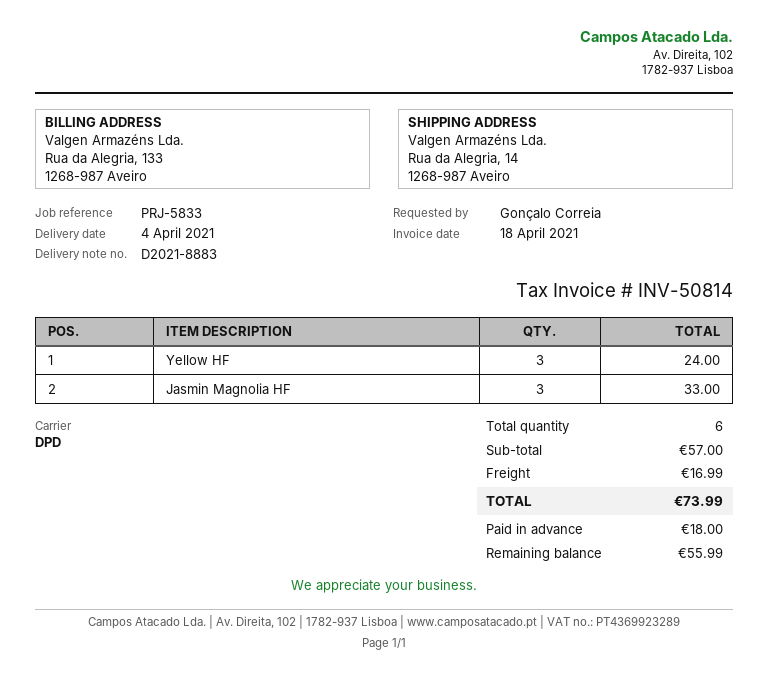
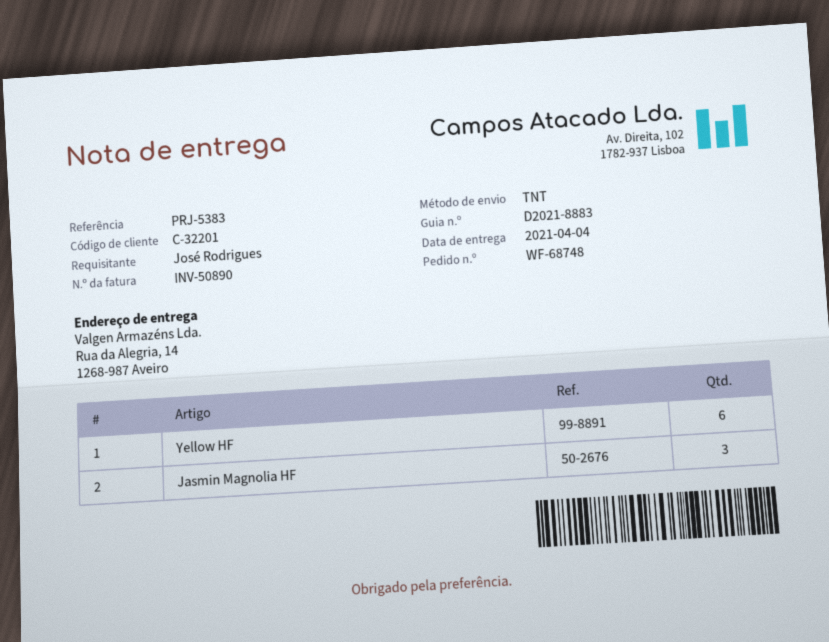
invoice number: INV-50814 -> INV-50890
reference: PRJ-5833 -> PRJ-5383
ordered by: Gonçalo Correia -> José Rodrigues
shipping method: DPD -> TNT
Yellow HF: 3 -> 6

